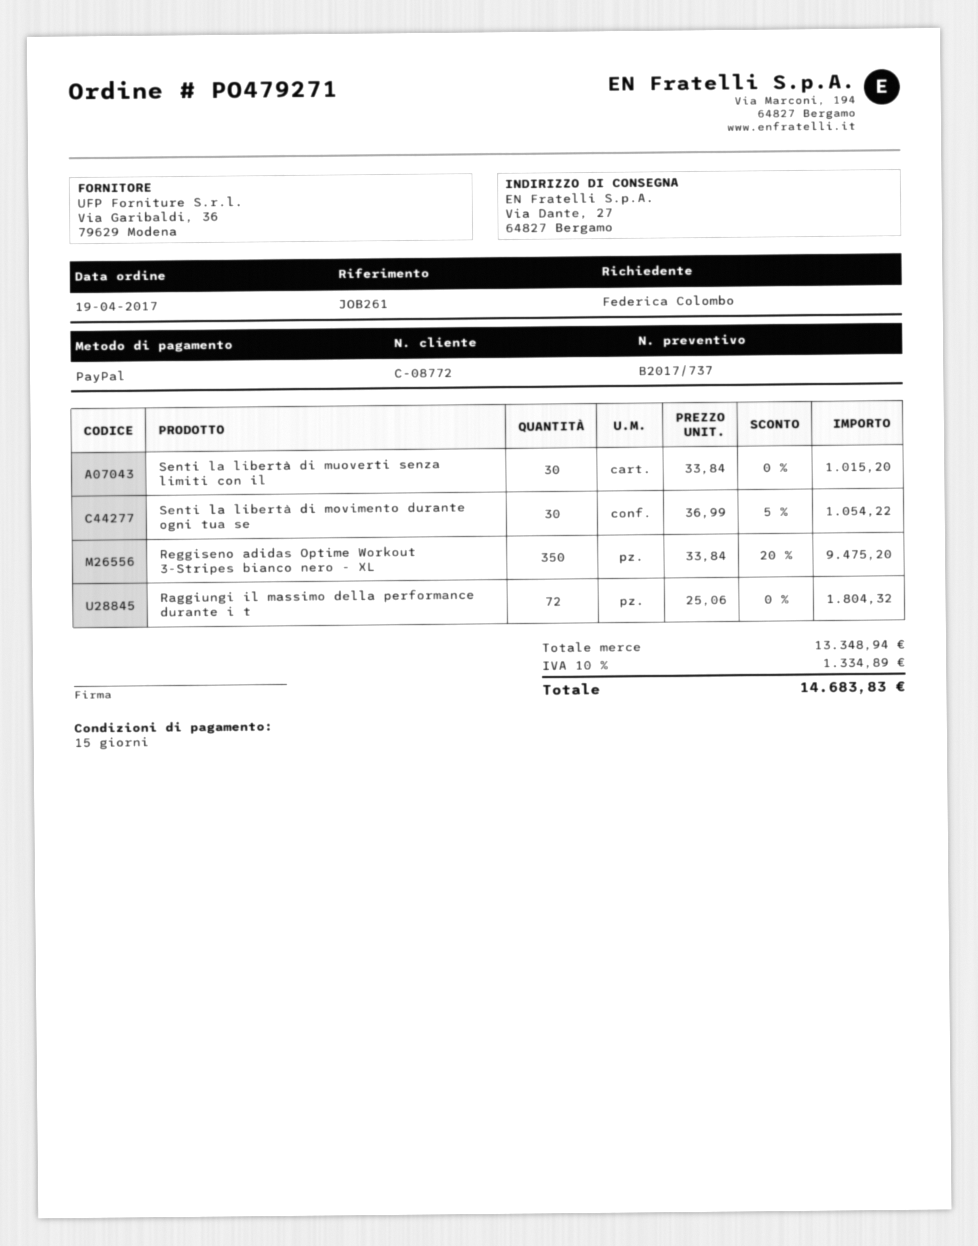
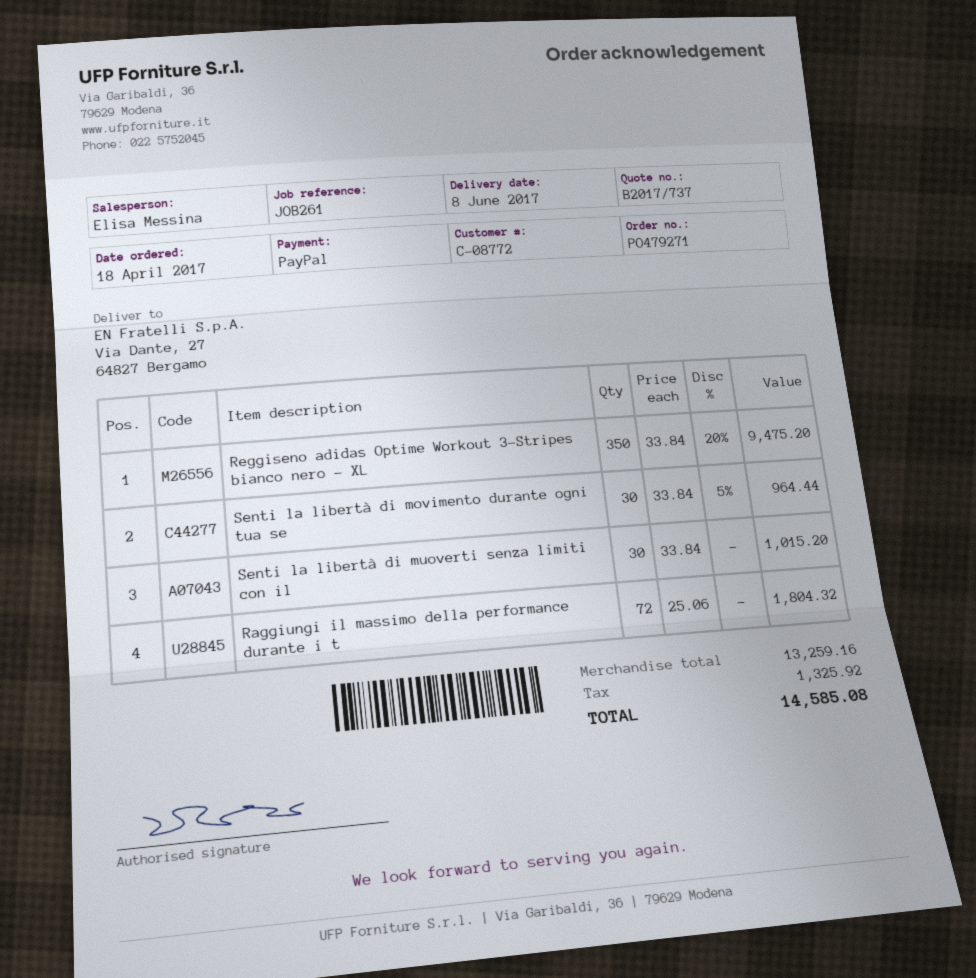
order date: 2017-04-19 -> 2017-04-18
Senti la libertà di movimento durante ogni tua se: 30 x 36.99 - 5% = 1054.22 -> 30 x 33.84 - 5% = 964.44
subtotal: 13348.94 -> 13259.16
tax: 1334.89 -> 1325.92
total: 14683.83 -> 14585.08

